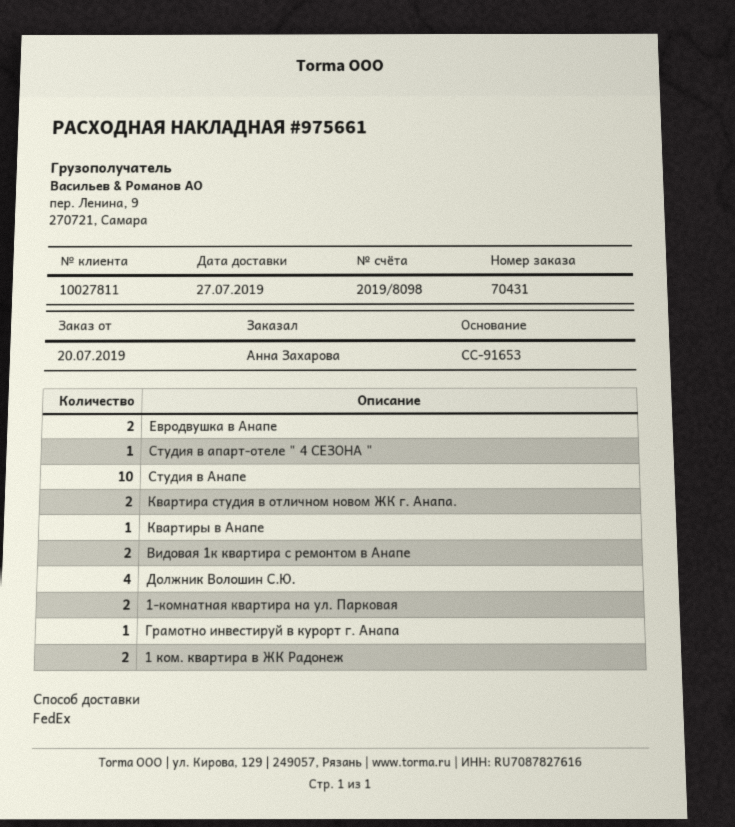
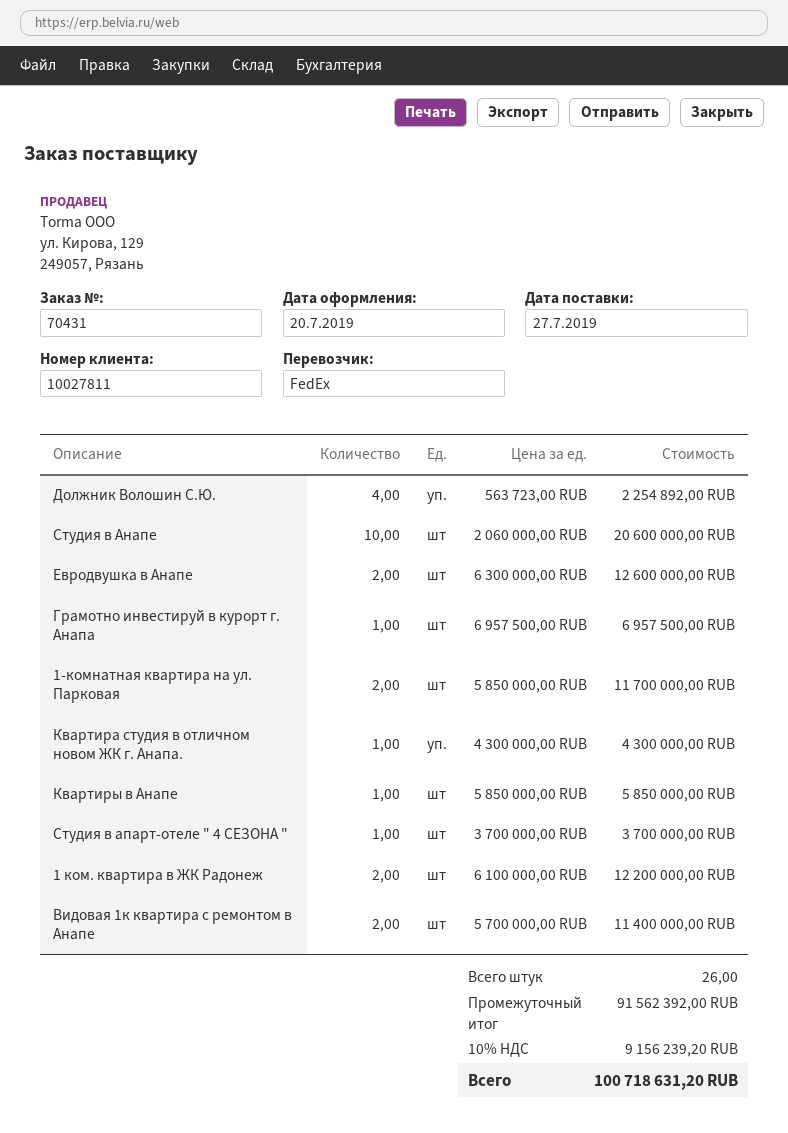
Квартира студия в отличном новом ЖК г. Анапа.: 2 -> 1

